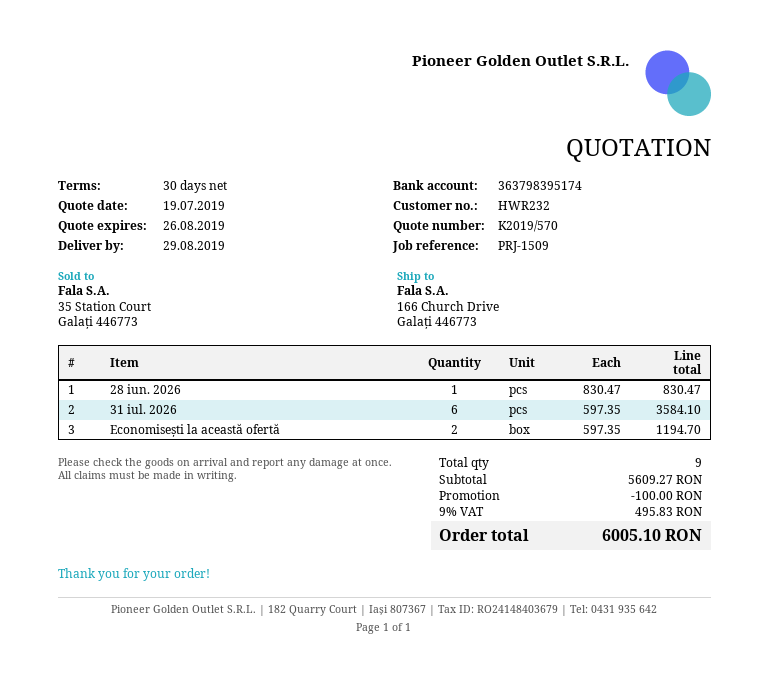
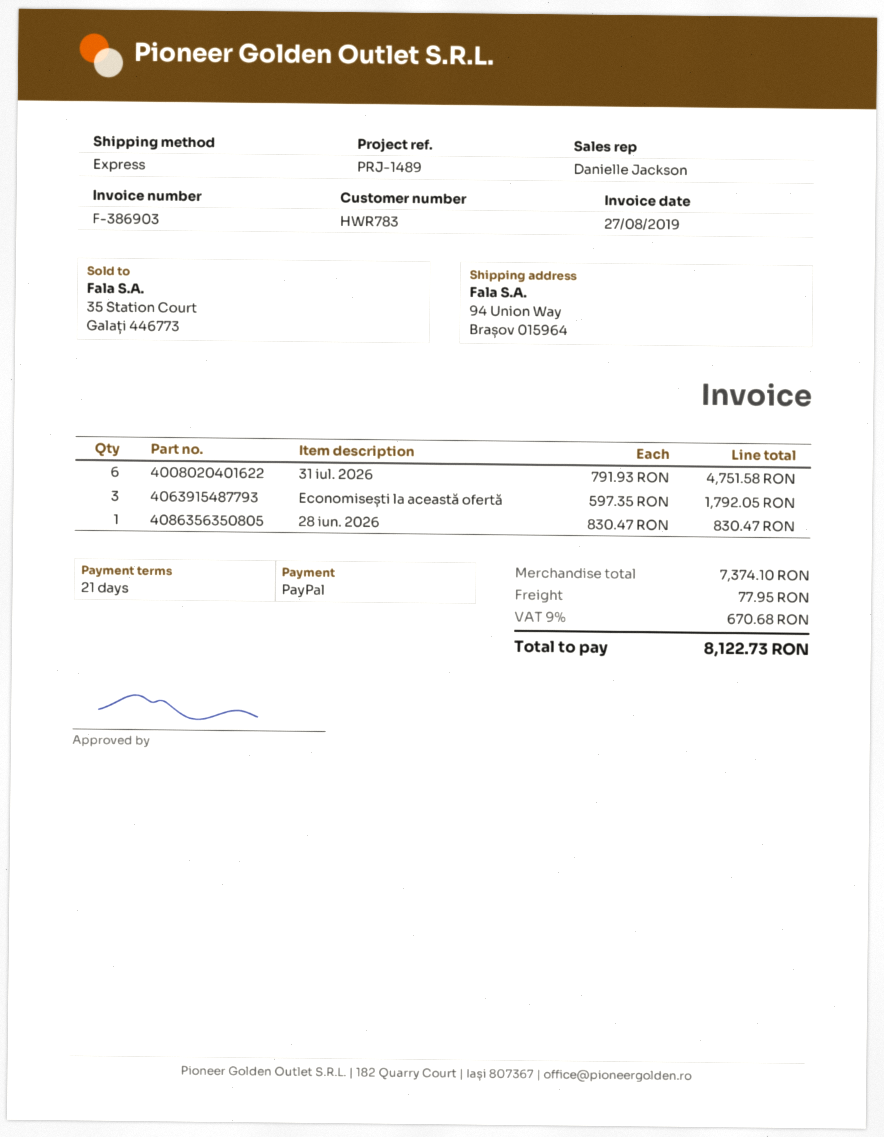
payment terms: 30 days -> 21 days
customer number: HWR232 -> HWR783
reference: PRJ-1509 -> PRJ-1489
ship to: 166 Church Drive, Galați 446773 -> 94 Union Way, Brașov 015964
31 iul. 2026: 6 x 597.35 = 3584.10 -> 6 x 791.93 = 4751.58
Economisești la această ofertă: 2 x 597.35 = 1194.70 -> 3 x 597.35 = 1792.05
subtotal: 5609.27 -> 7374.10
discount: 100.00 -> none
shipping: none -> 77.95
tax: 9% = 495.83 -> 9% = 670.68
total: 6005.10 -> 8122.73

